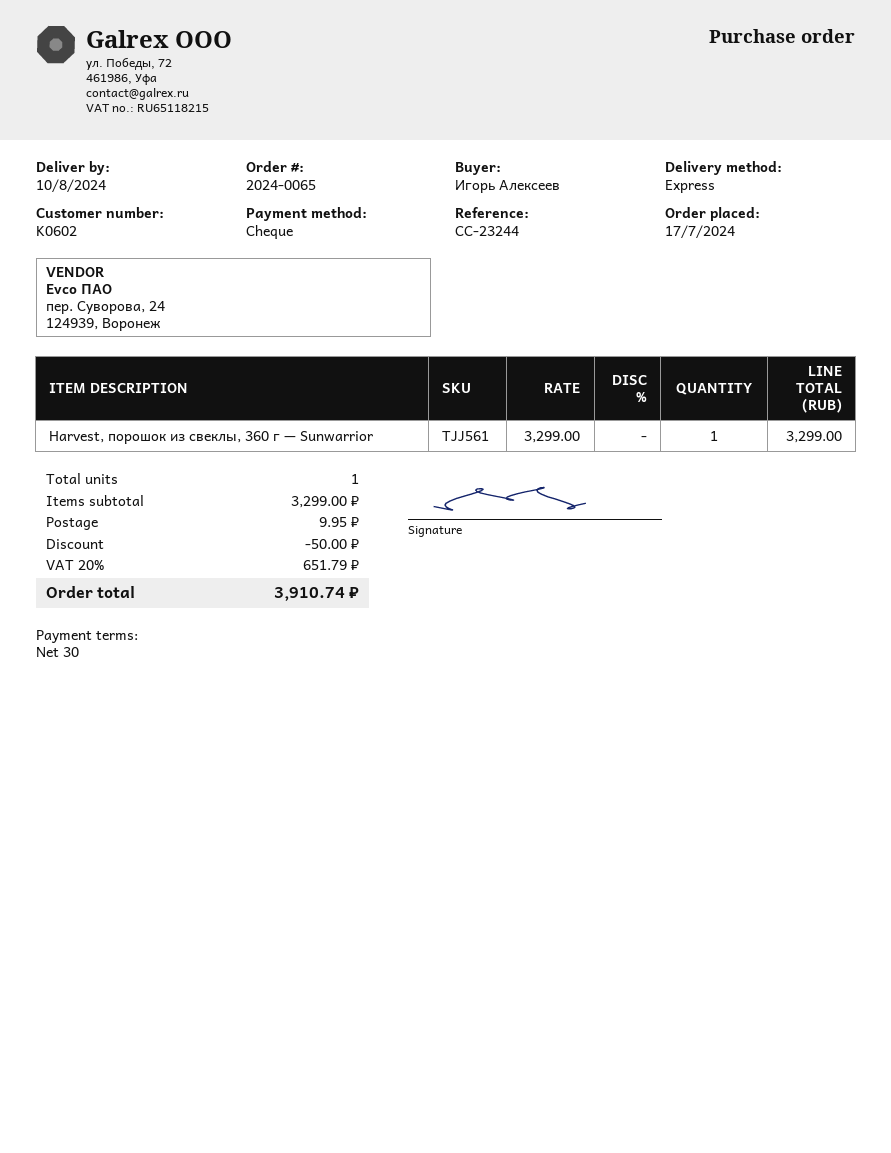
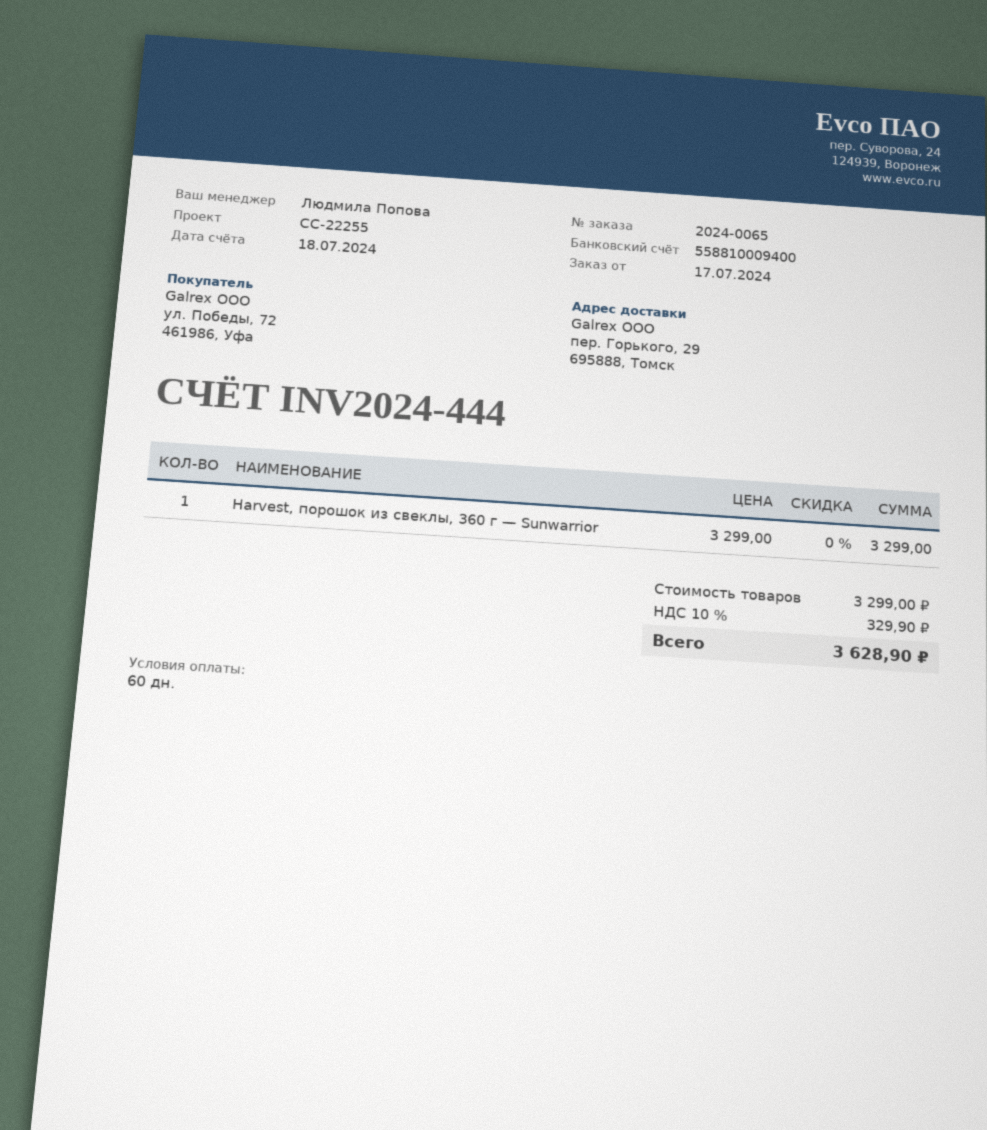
payment terms: 30 days -> 60 days
reference: CC-23244 -> CC-22255
discount: 50.00 -> none
shipping: 9.95 -> none
tax: 20% = 651.79 -> 10% = 329.90
total: 3910.74 -> 3628.90

